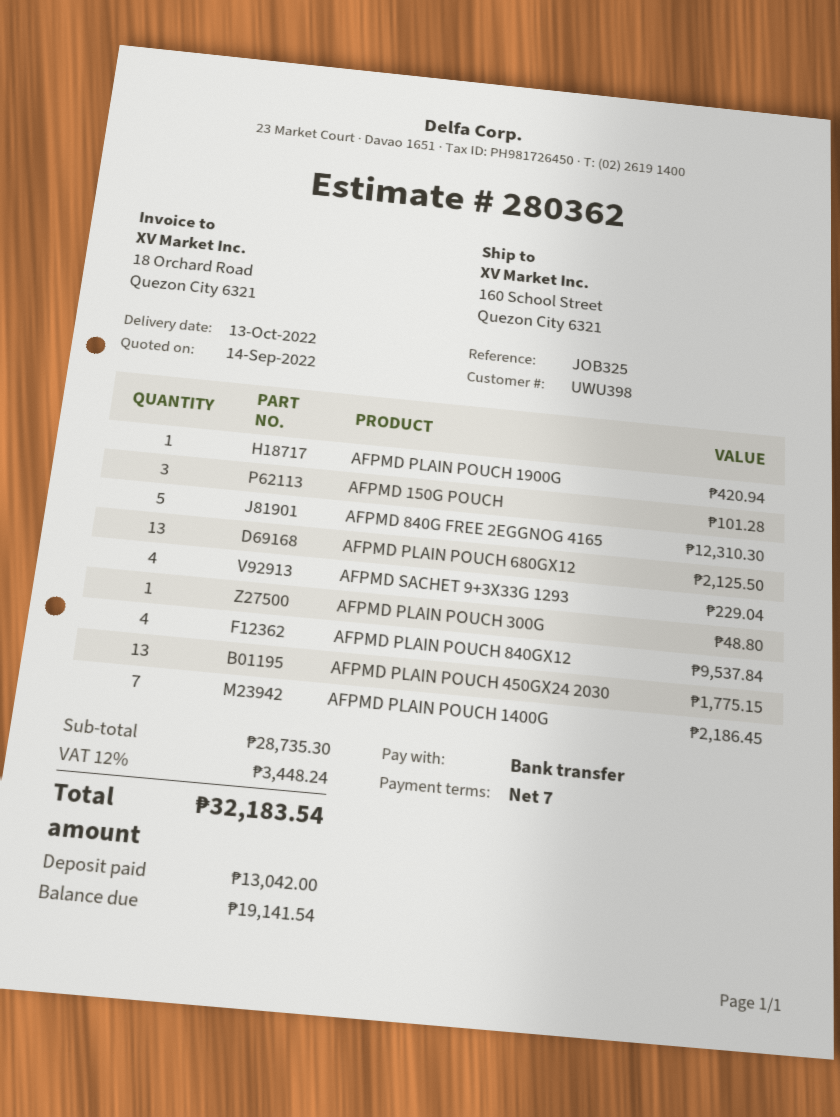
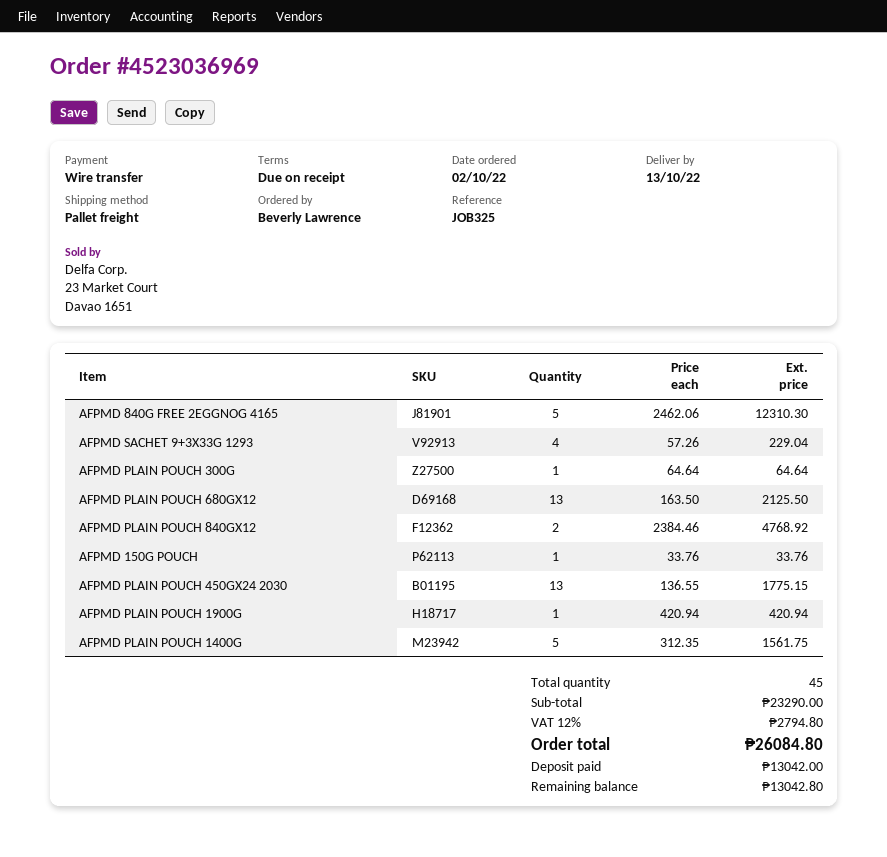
payment terms: 7 days -> on receipt
AFPMD 150G POUCH: 3 for 101.28 -> 1 for 33.76
AFPMD PLAIN POUCH 300G: 1 for 48.80 -> 1 for 64.64
AFPMD PLAIN POUCH 840GX12: 4 for 9537.84 -> 2 for 4768.92
AFPMD PLAIN POUCH 1400G: 7 for 2186.45 -> 5 for 1561.75
subtotal: 28735.30 -> 23290.00
tax: 12% = 3448.24 -> 12% = 2794.80
total: 32183.54 -> 26084.80
balance: 19141.54 -> 13042.80

